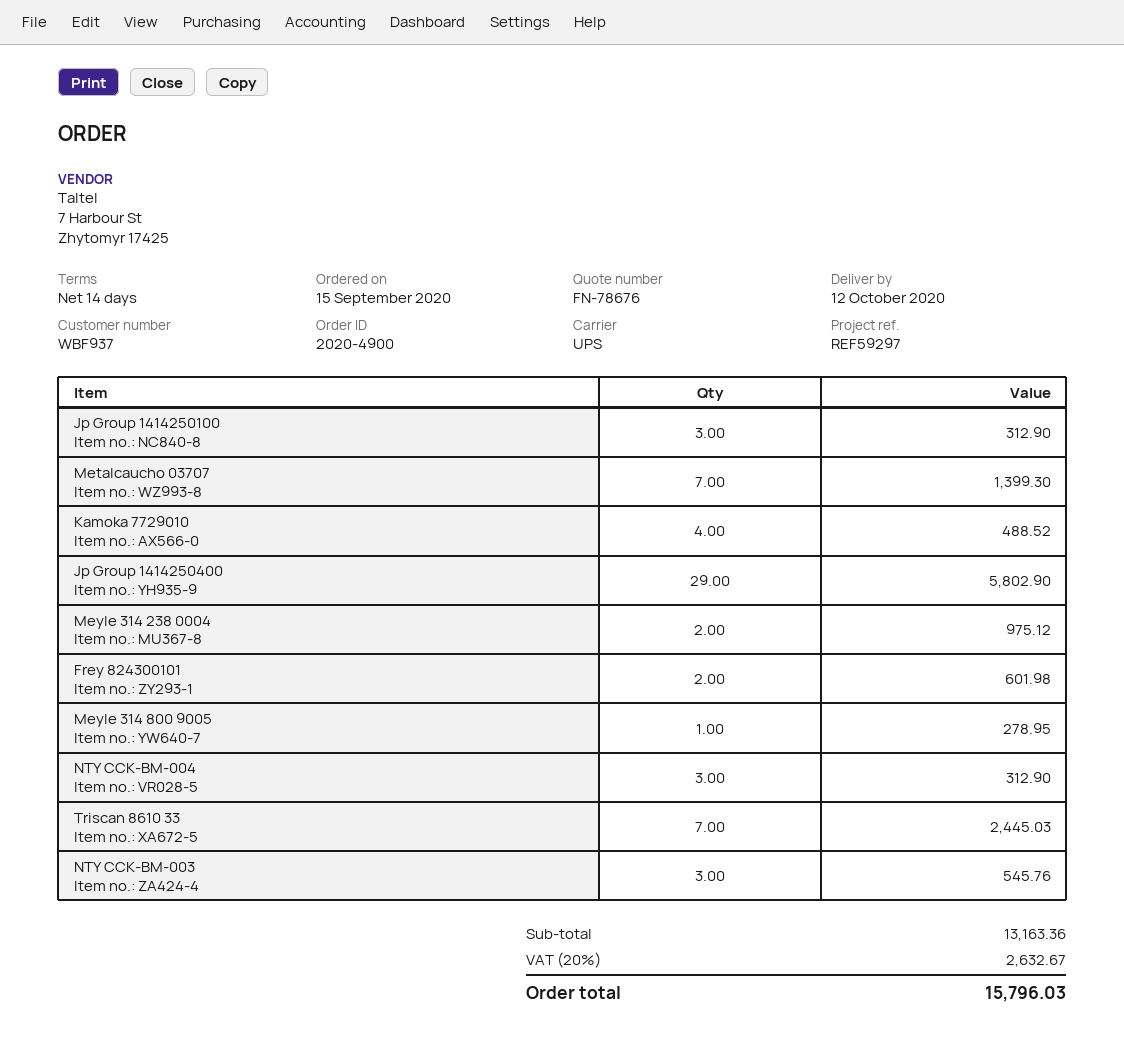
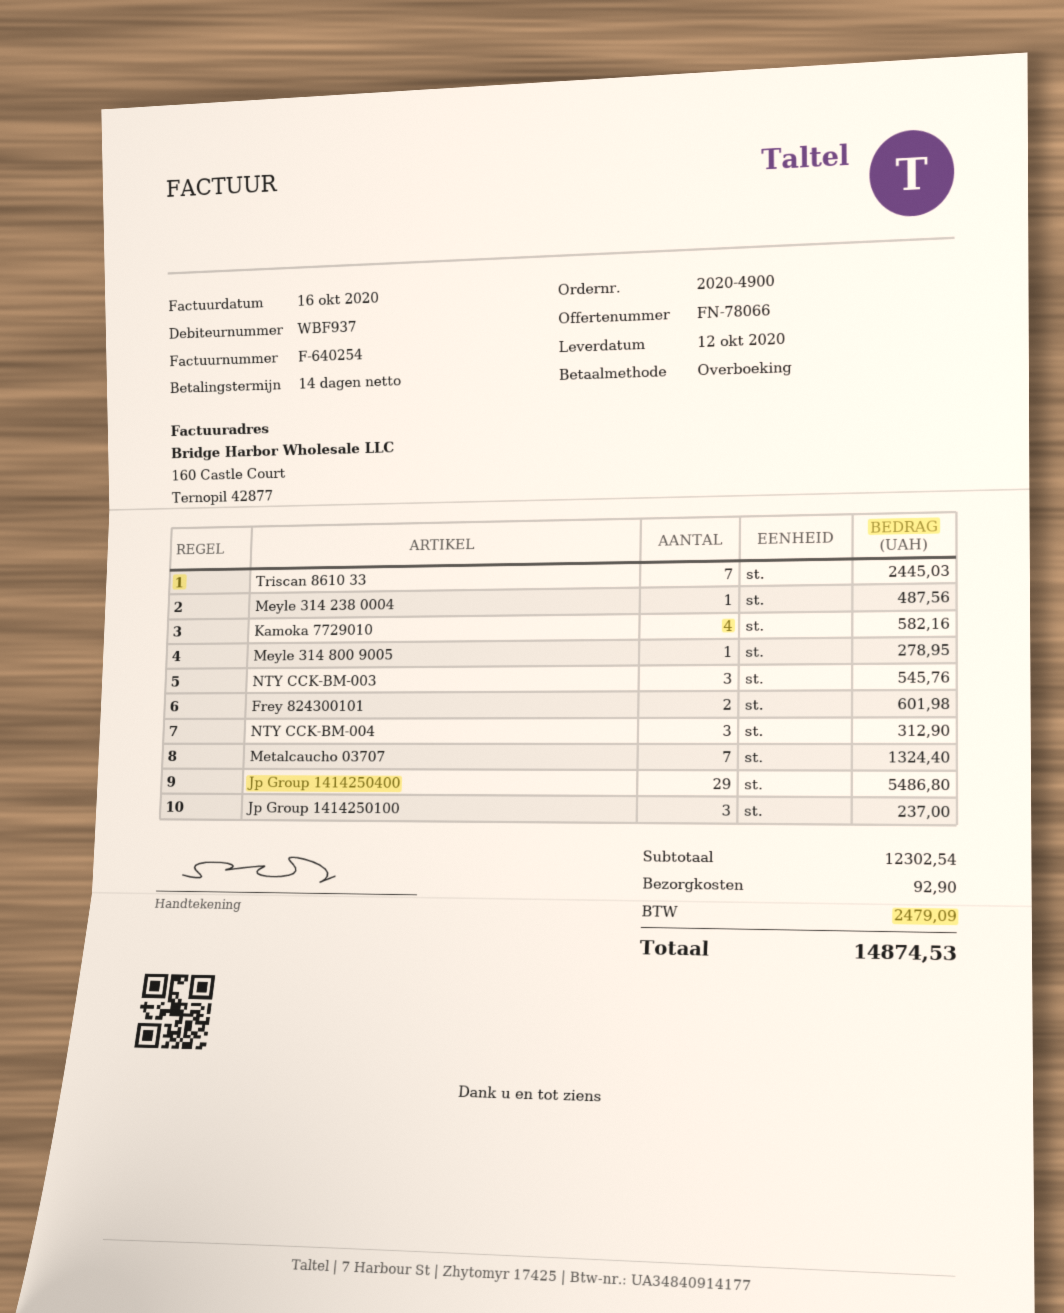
quote number: FN-78676 -> FN-78066
Jp Group 1414250100: 3 for 312.90 -> 3 for 237.00
Metalcaucho 03707: 7 for 1399.30 -> 7 for 1324.40
Kamoka 7729010: 4 for 488.52 -> 4 for 582.16
Jp Group 1414250400: 29 for 5802.90 -> 29 for 5486.80
Meyle 314 238 0004: 2 for 975.12 -> 1 for 487.56
subtotal: 13163.36 -> 12302.54
shipping: none -> 92.90
tax: 2632.67 -> 2479.09
total: 15796.03 -> 14874.53

